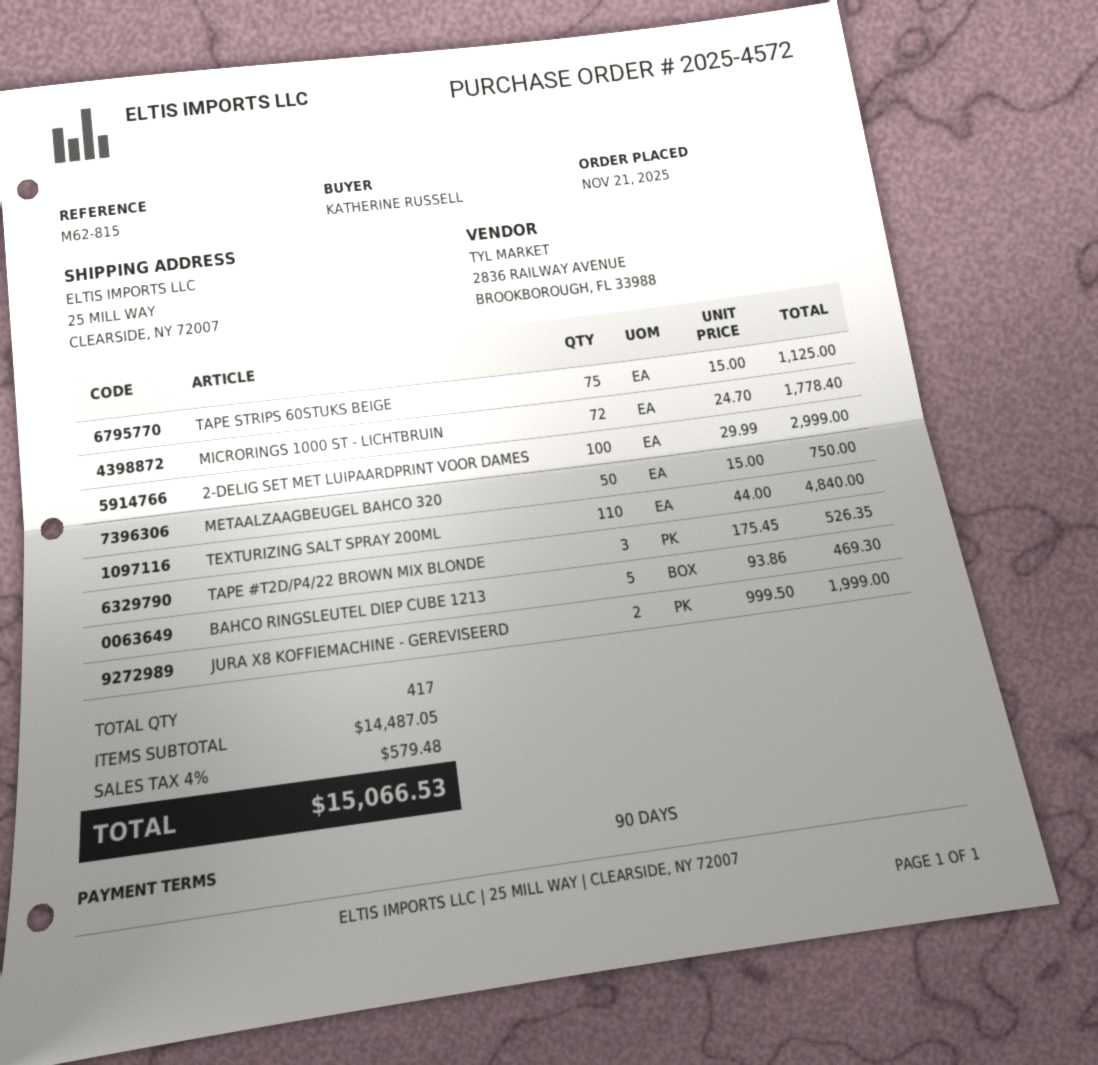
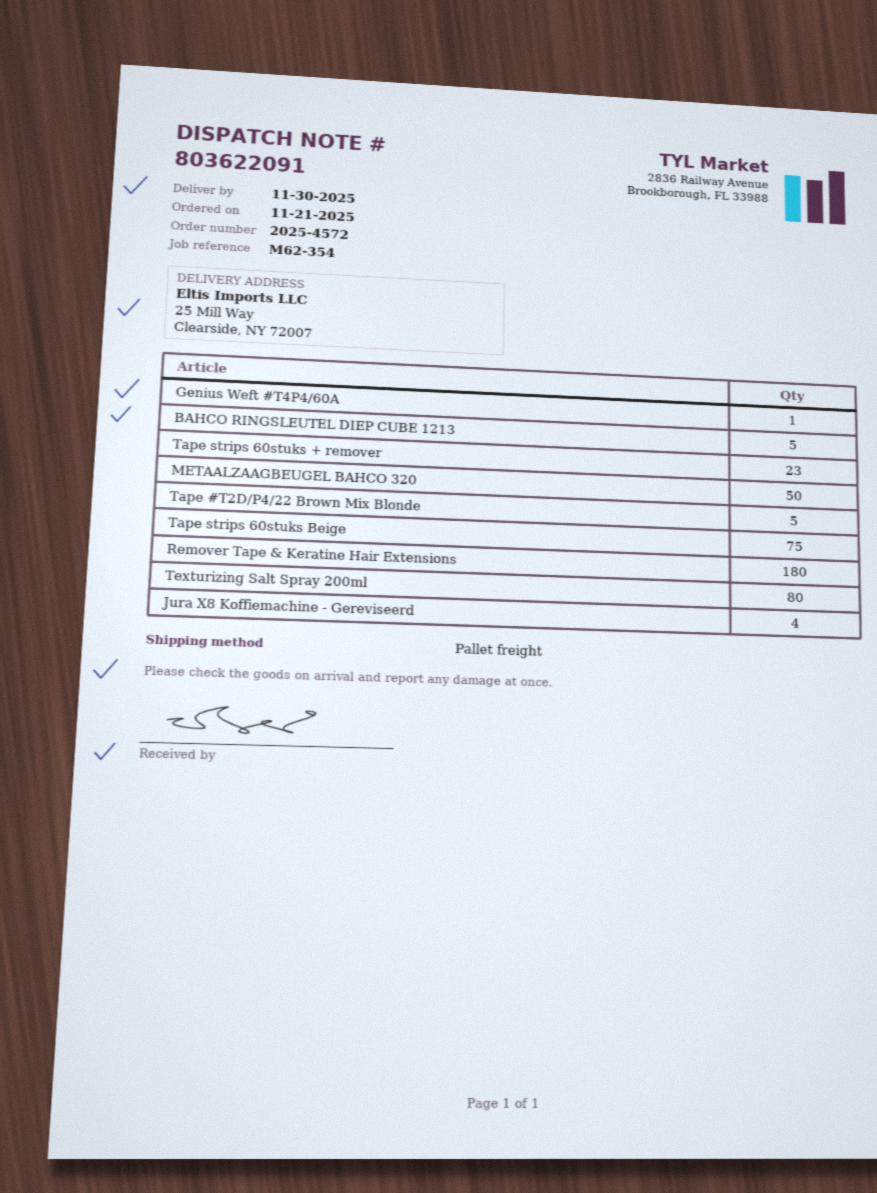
reference: M62-815 -> M62-354
MICRORINGS 1000 ST - LICHTBRUIN: 72 -> none
2-DELIG SET MET LUIPAARDPRINT VOOR DAMES: 100 -> none
TEXTURIZING SALT SPRAY 200ML: 110 -> 80
TAPE #T2D/P4/22 BROWN MIX BLONDE: 3 -> 5
JURA X8 KOFFIEMACHINE - GEREVISEERD: 2 -> 4
Genius Weft #T4P4/60A: none -> 1
Tape strips 60stuks + remover: none -> 23
Remover Tape & Keratine Hair Extensions: none -> 180

